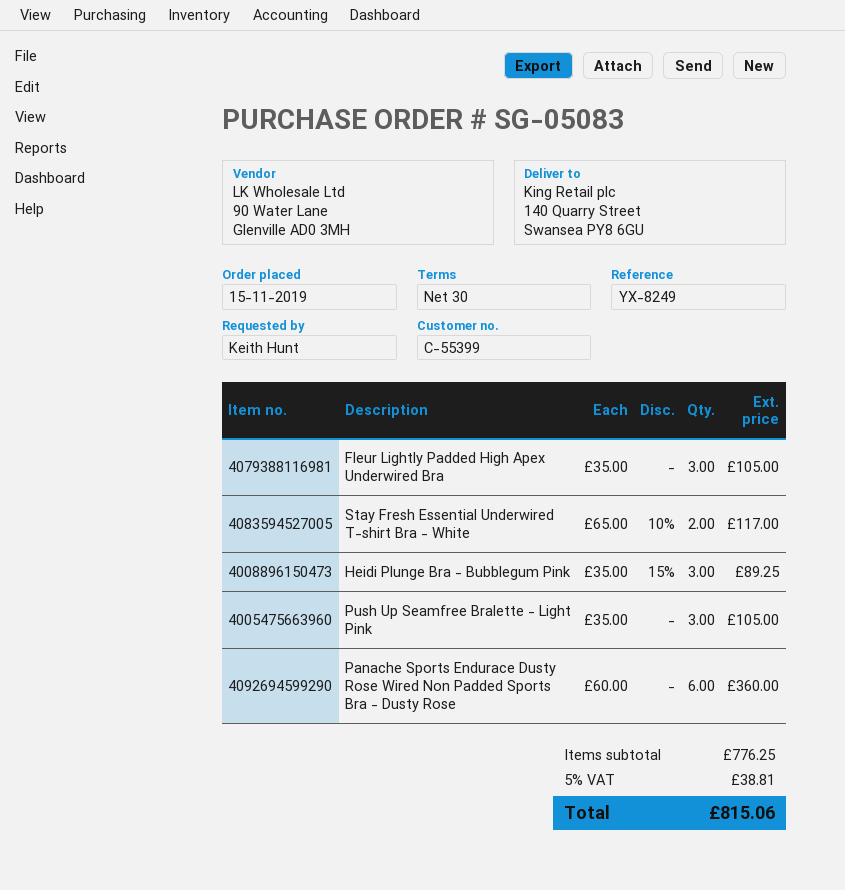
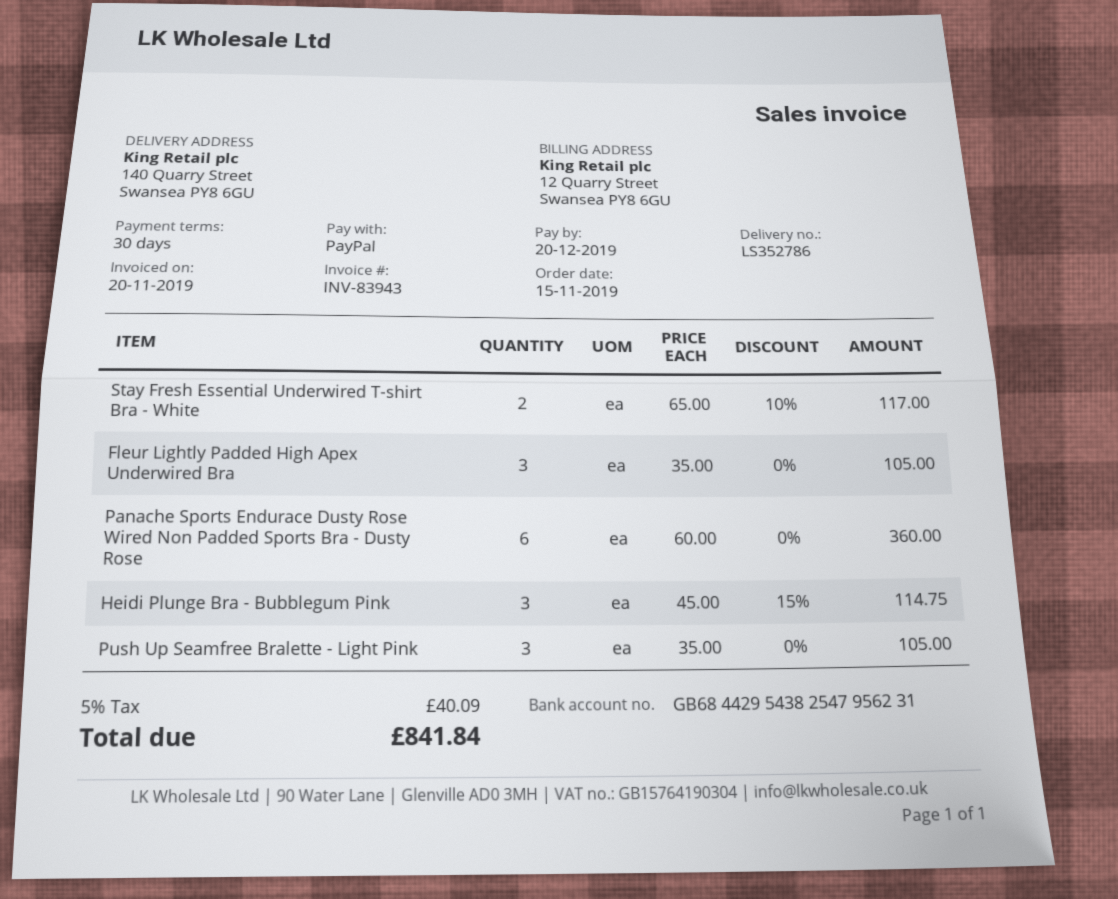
Heidi Plunge Bra - Bubblegum Pink: 3 x 35.00 - 15% = 89.25 -> 3 x 45.00 - 15% = 114.75
tax: 5% = 38.81 -> 5% = 40.09
total: 815.06 -> 841.84

